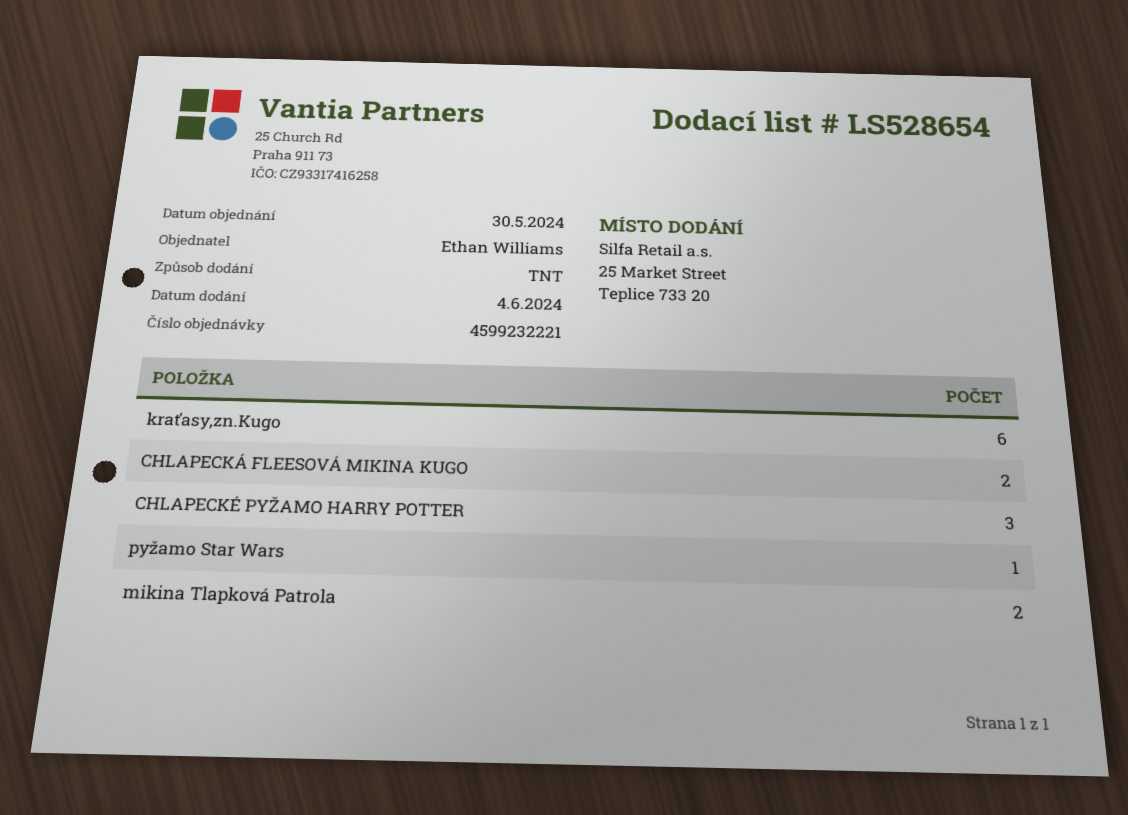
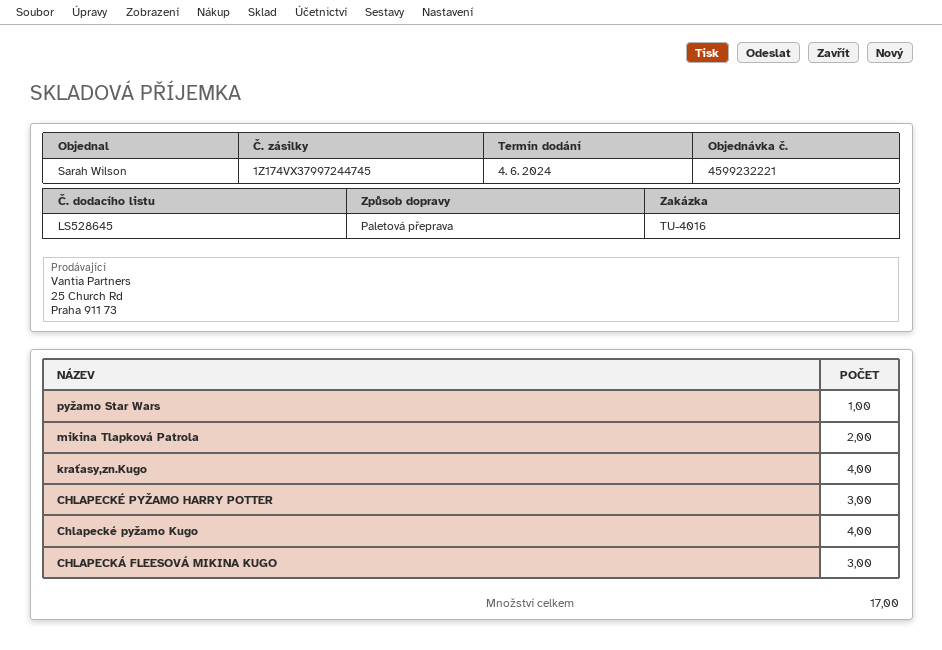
delivery note number: LS528654 -> LS528645
ordered by: Ethan Williams -> Sarah Wilson
shipping method: TNT -> pallet freight
kraťasy,zn.Kugo: 6 -> 4
CHLAPECKÁ FLEESOVÁ MIKINA KUGO: 2 -> 3
Chlapecké pyžamo Kugo: none -> 4

